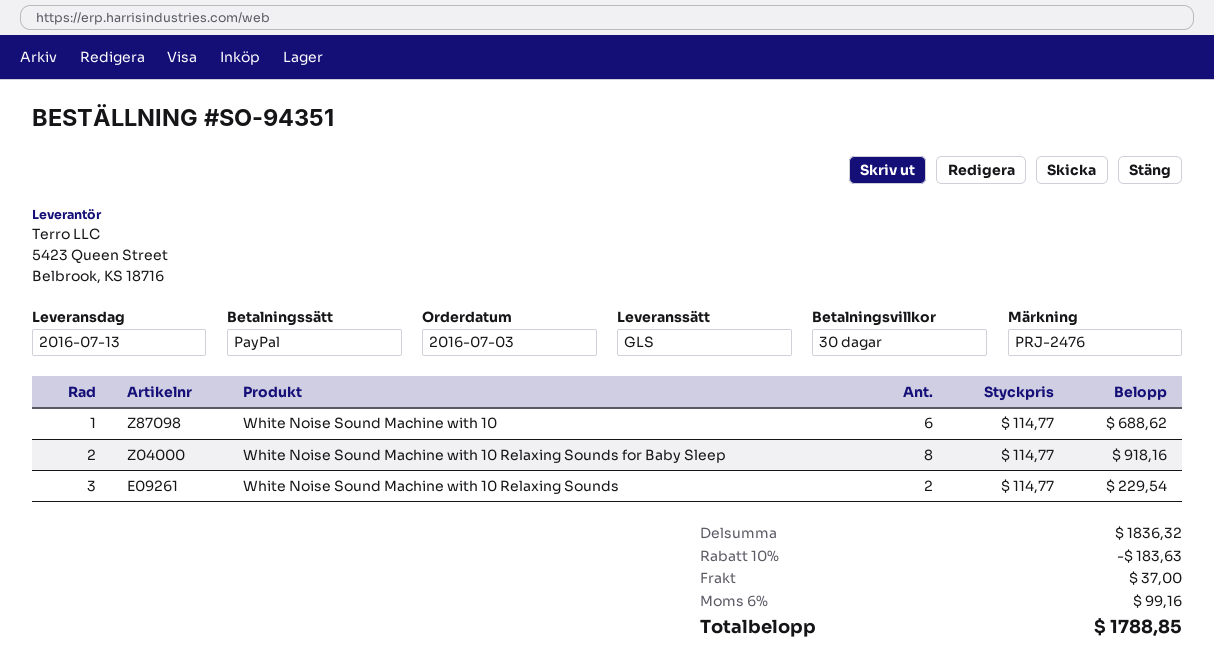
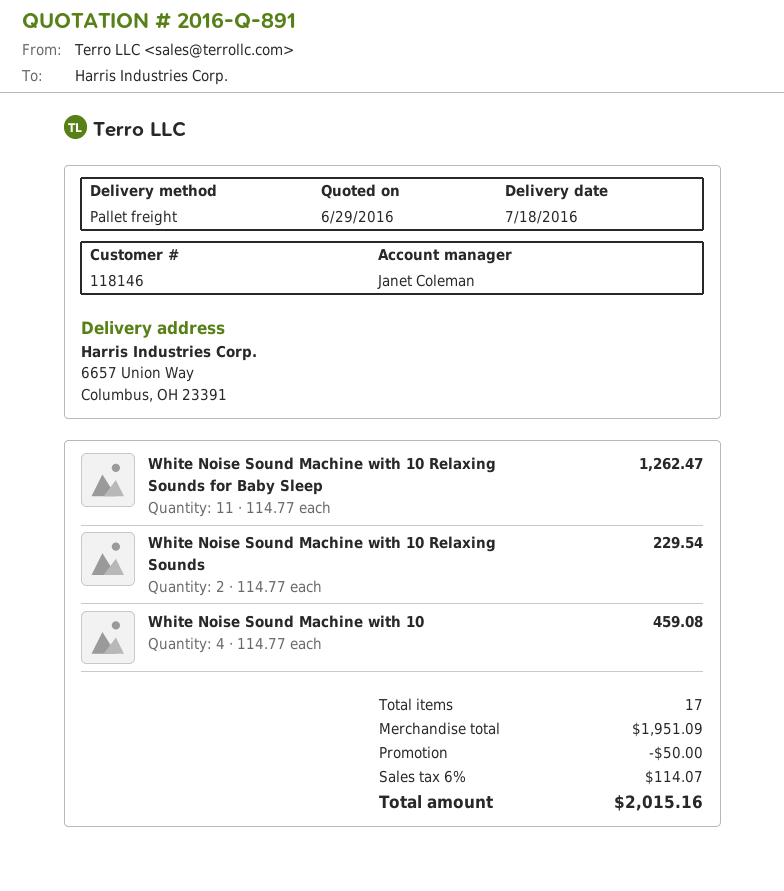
delivery date: 2016-07-13 -> 2016-07-18
shipping method: GLS -> pallet freight
White Noise Sound Machine with 10: 6 x 114.77 = 688.62 -> 4 x 114.77 = 459.08
White Noise Sound Machine with 10 Relaxing Sounds for Baby Sleep: 8 x 114.77 = 918.16 -> 11 x 114.77 = 1262.47
subtotal: 1836.32 -> 1951.09
discount: 183.63 -> 50.00
shipping: 37.00 -> none
tax: 6% = 99.16 -> 6% = 114.07
total: 1788.85 -> 2015.16

